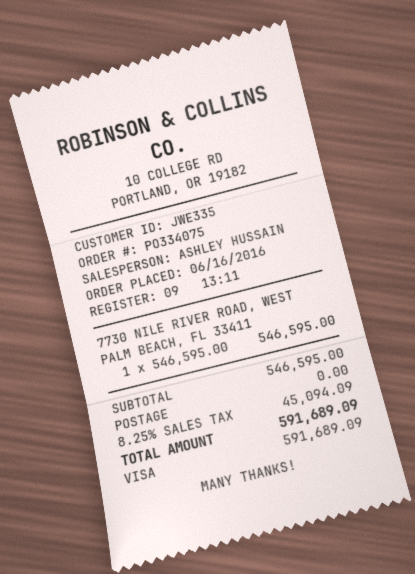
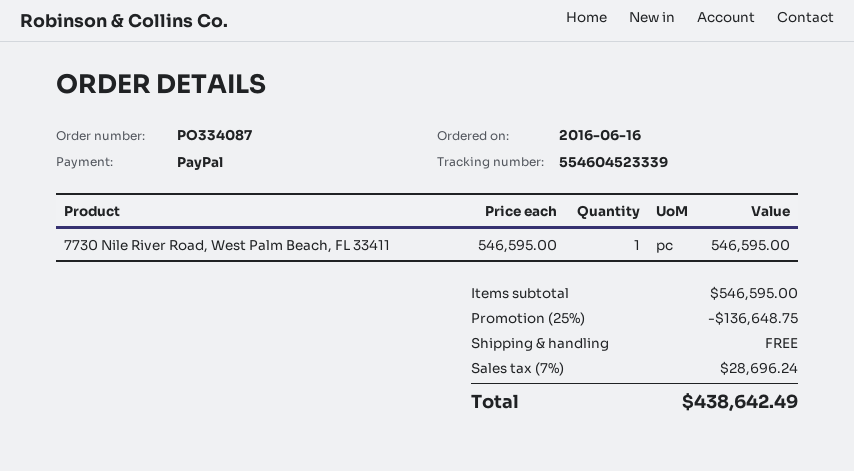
order number: PO334075 -> PO334087
payment method: Visa -> PayPal
discount: none -> 25% = 136648.75
tax: 8.25% = 45094.09 -> 7% = 28696.24
total: 591689.09 -> 438642.49

